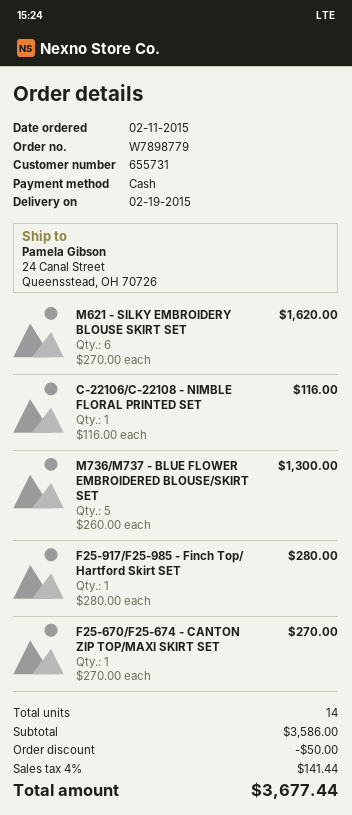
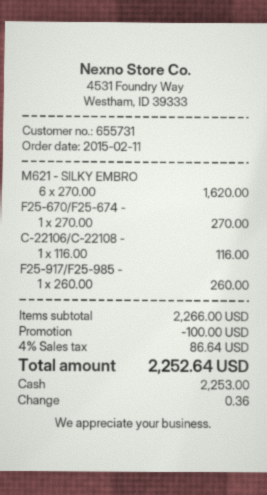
M736/M737 - BLUE FLOWER EMBROIDERED BLOUSE/SKIRT SET: 5 x 260.00 = 1300.00 -> none
F25-917/F25-985 - Finch Top/ Hartford Skirt SET: 1 x 280.00 = 280.00 -> 1 x 260.00 = 260.00
subtotal: 3586.00 -> 2266.00
discount: 50.00 -> 100.00
tax: 4% = 141.44 -> 4% = 86.64
total: 3677.44 -> 2252.64

